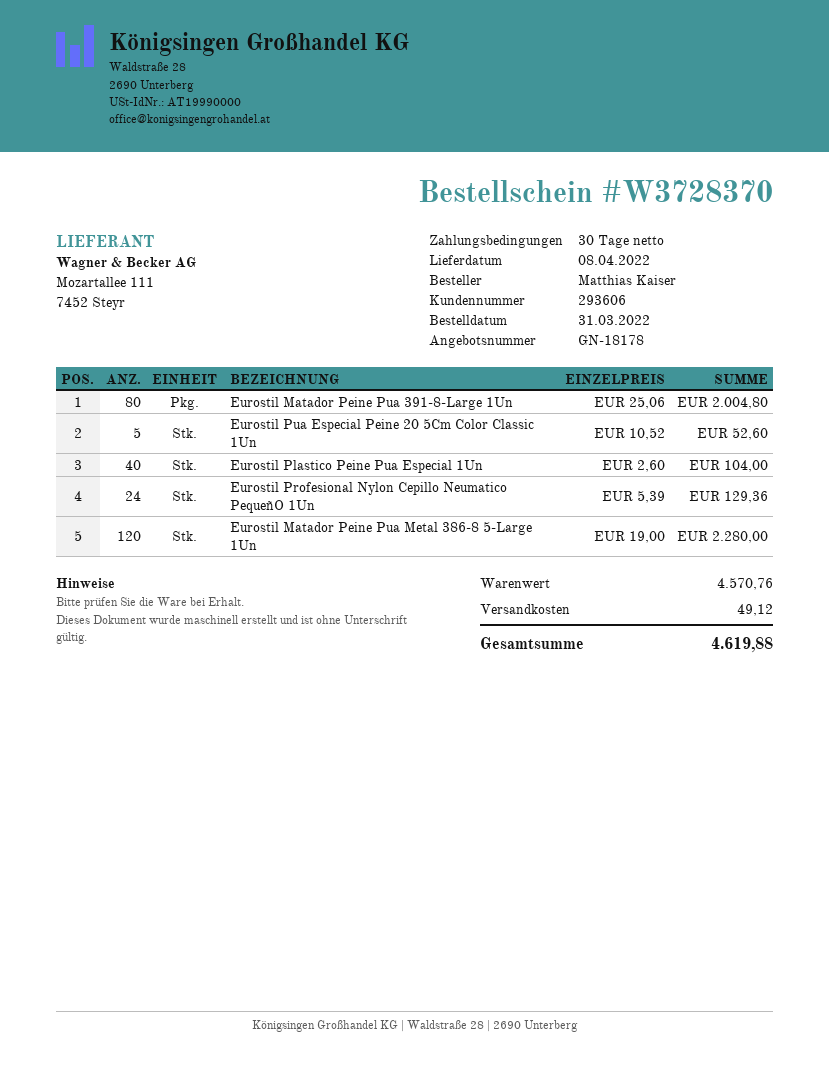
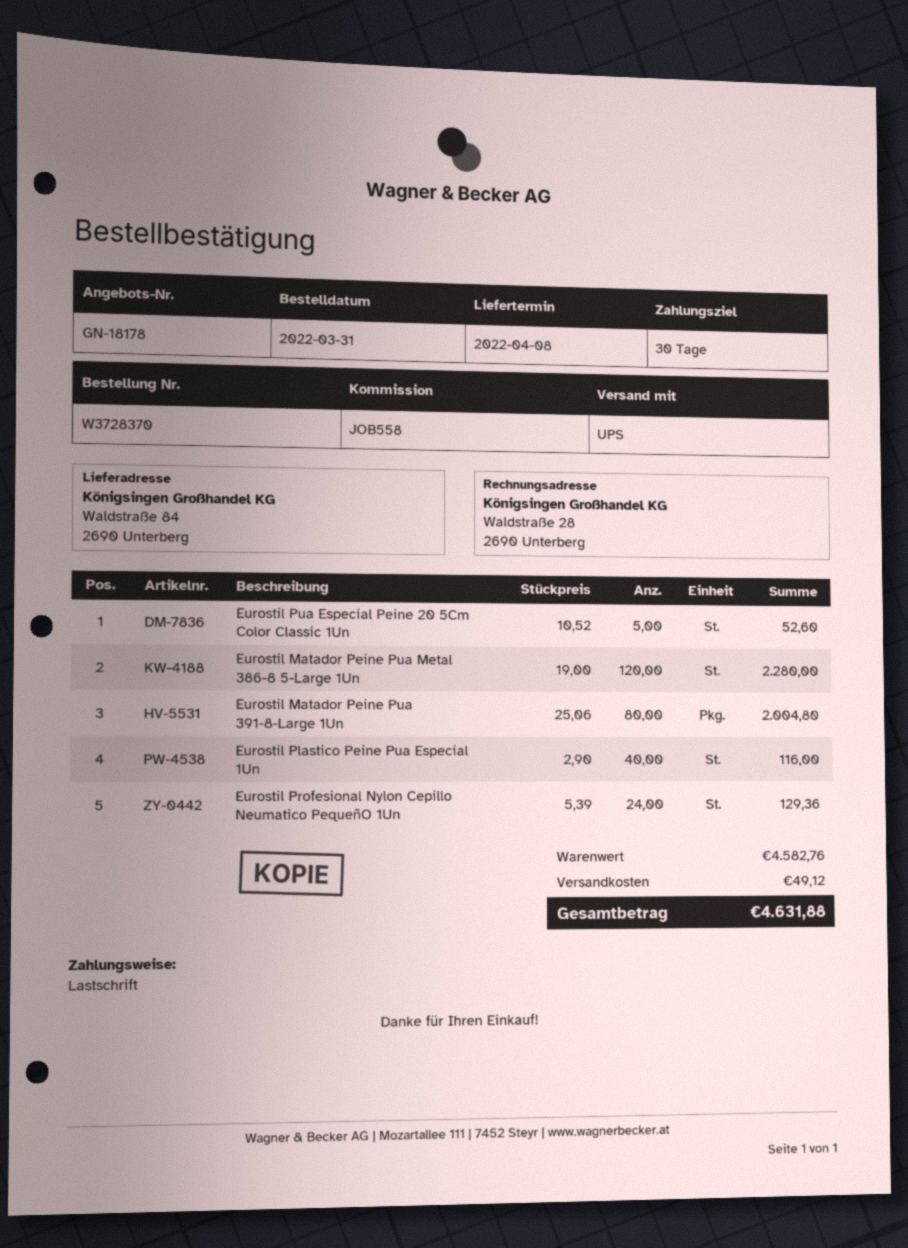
Eurostil Plastico Peine Pua Especial 1Un: 40 x 2.60 = 104.00 -> 40 x 2.90 = 116.00
subtotal: 4570.76 -> 4582.76
total: 4619.88 -> 4631.88

